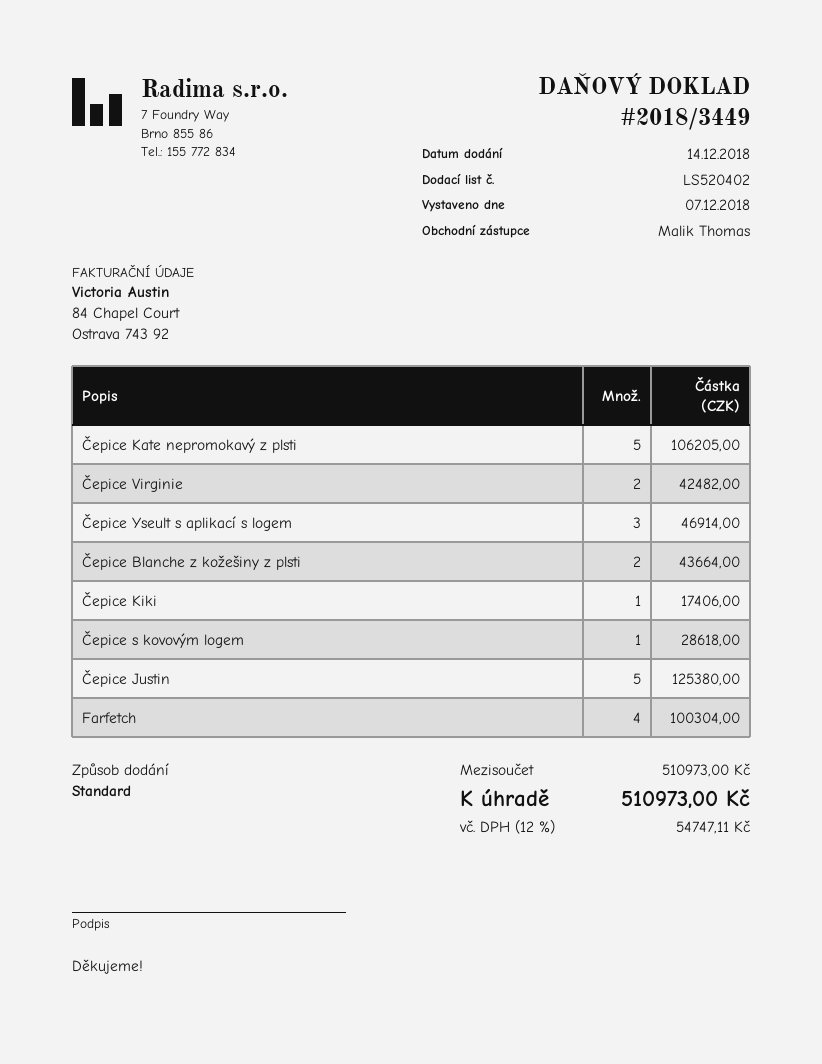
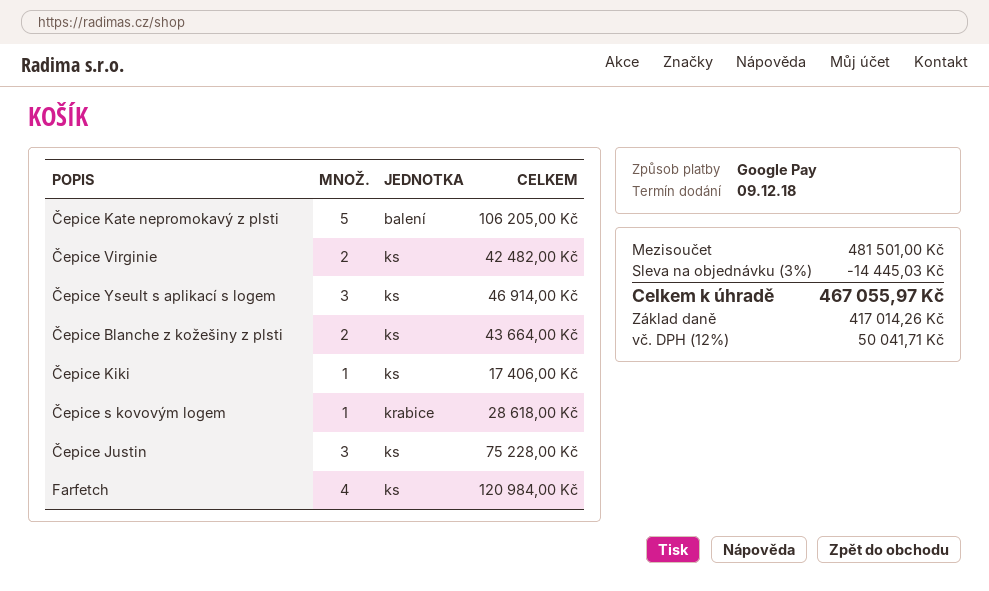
delivery date: 2018-12-14 -> 2018-12-09
Čepice Justin: 5 for 125380.00 -> 3 for 75228.00
Farfetch: 4 for 100304.00 -> 4 for 120984.00
subtotal: 510973.00 -> 481501.00
discount: none -> 3% = 14445.03
tax: 12% = 54747.11 -> 12% = 50041.71
total: 510973.00 -> 467055.97

